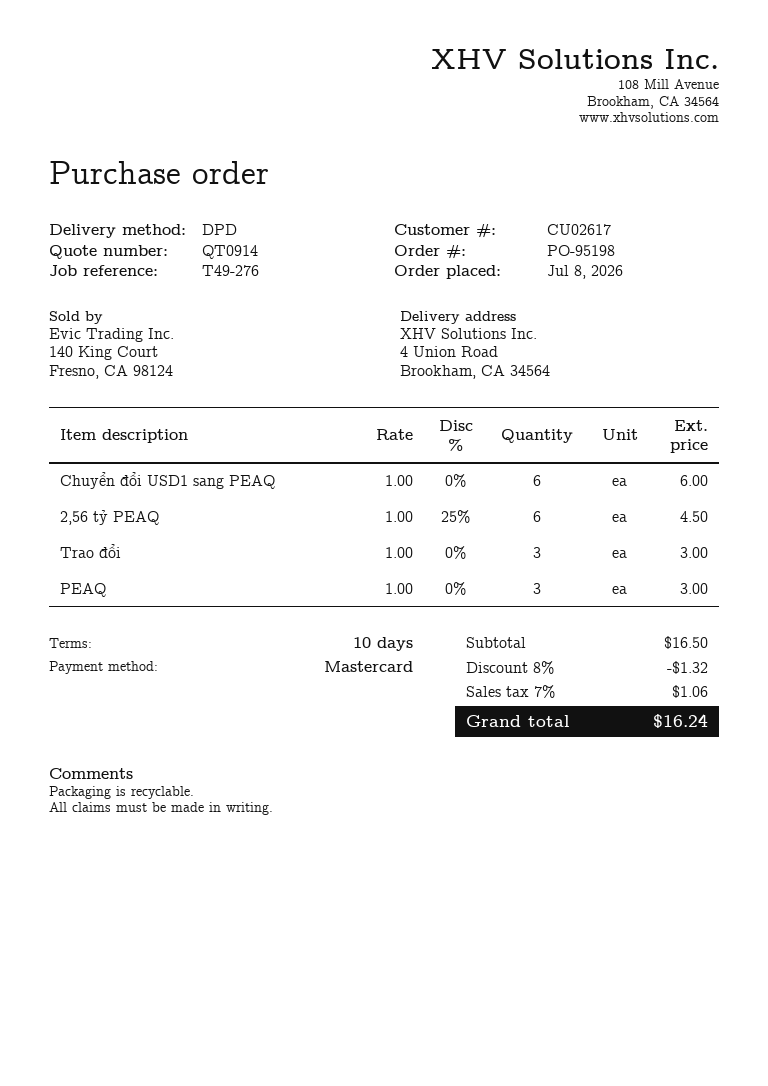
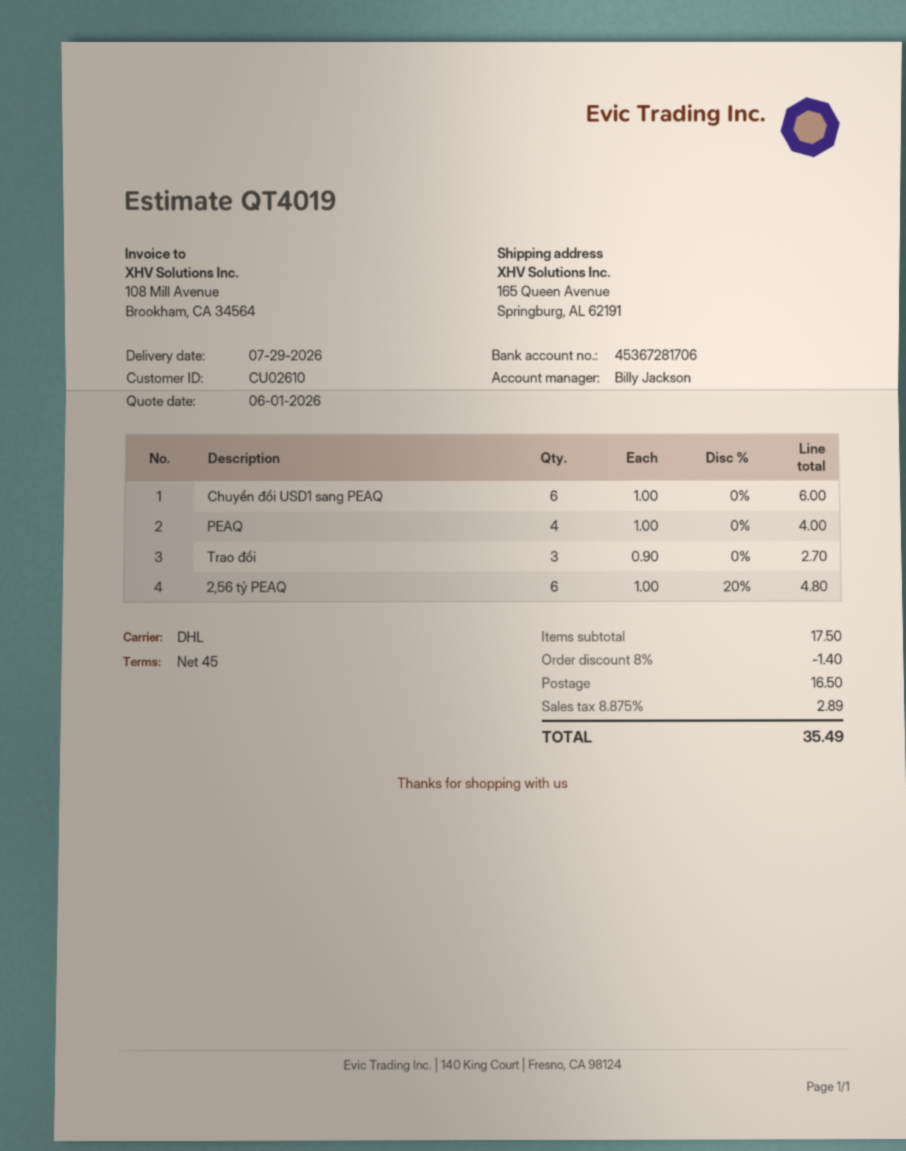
quote number: QT0914 -> QT4019
payment terms: 10 days -> 45 days
customer number: CU02617 -> CU02610
shipping method: DPD -> DHL
ship to: 4 Union Road, Brookham, CA 34564 -> 165 Queen Avenue, Springburg, AL 62191
2,56 tỷ PEAQ: 6 x 1.00 - 25% = 4.50 -> 6 x 1.00 - 20% = 4.80
Trao đổi: 3 x 1.00 = 3.00 -> 3 x 0.90 = 2.70
PEAQ: 3 x 1.00 = 3.00 -> 4 x 1.00 = 4.00
subtotal: 16.50 -> 17.50
discount: 8% = 1.32 -> 8% = 1.40
shipping: none -> 16.50
tax: 7% = 1.06 -> 8.875% = 2.89
total: 16.24 -> 35.49

